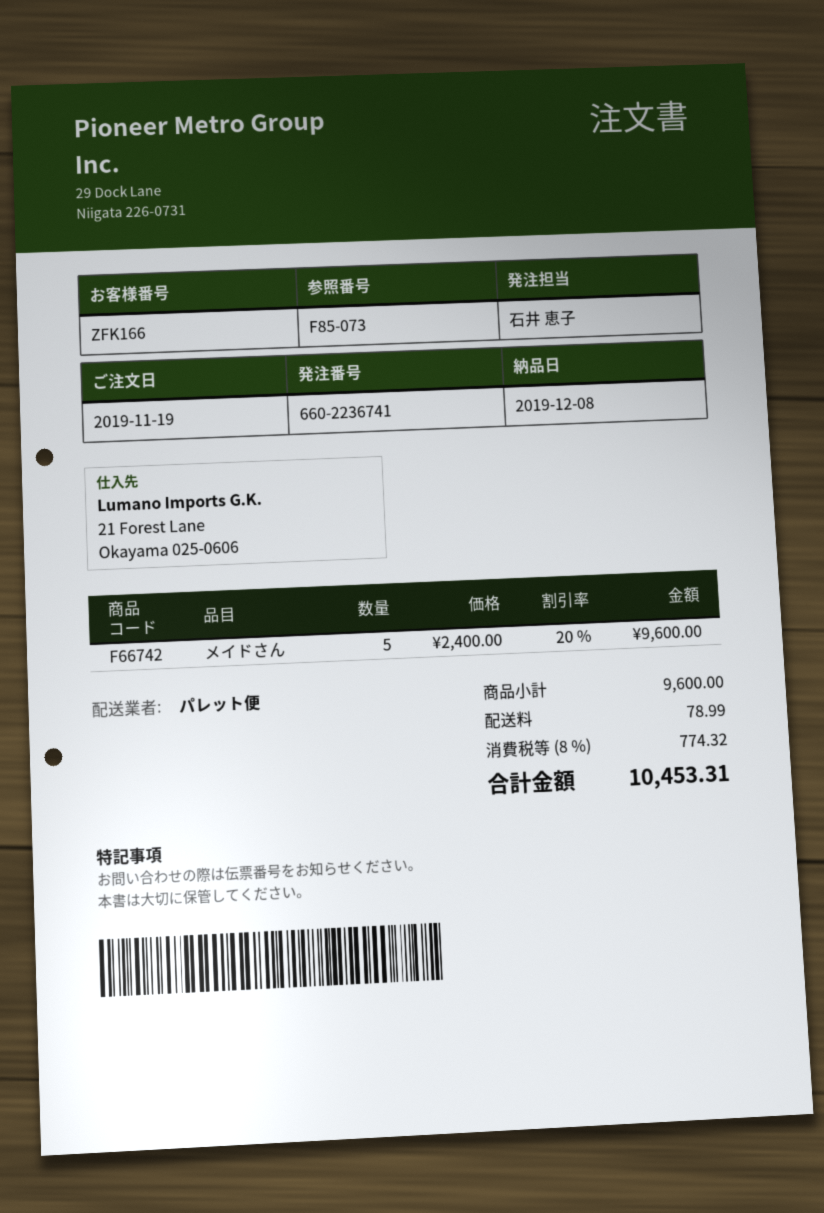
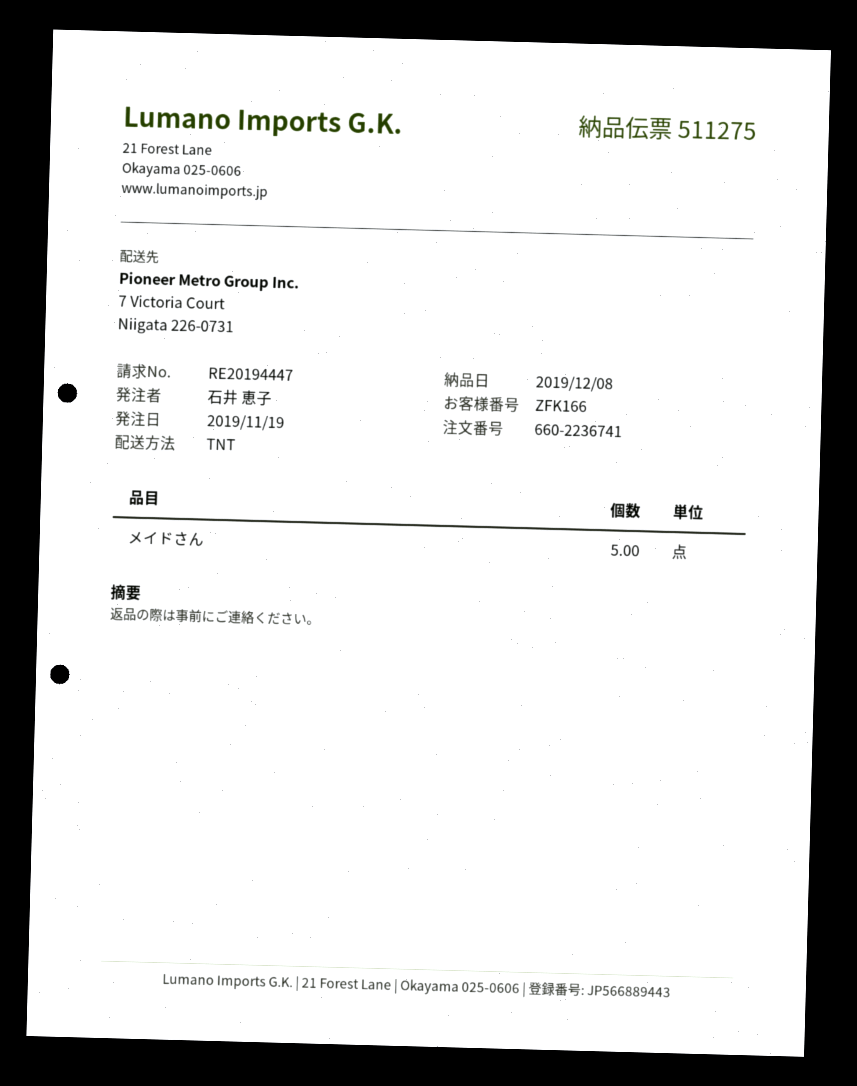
shipping method: pallet freight -> TNT

